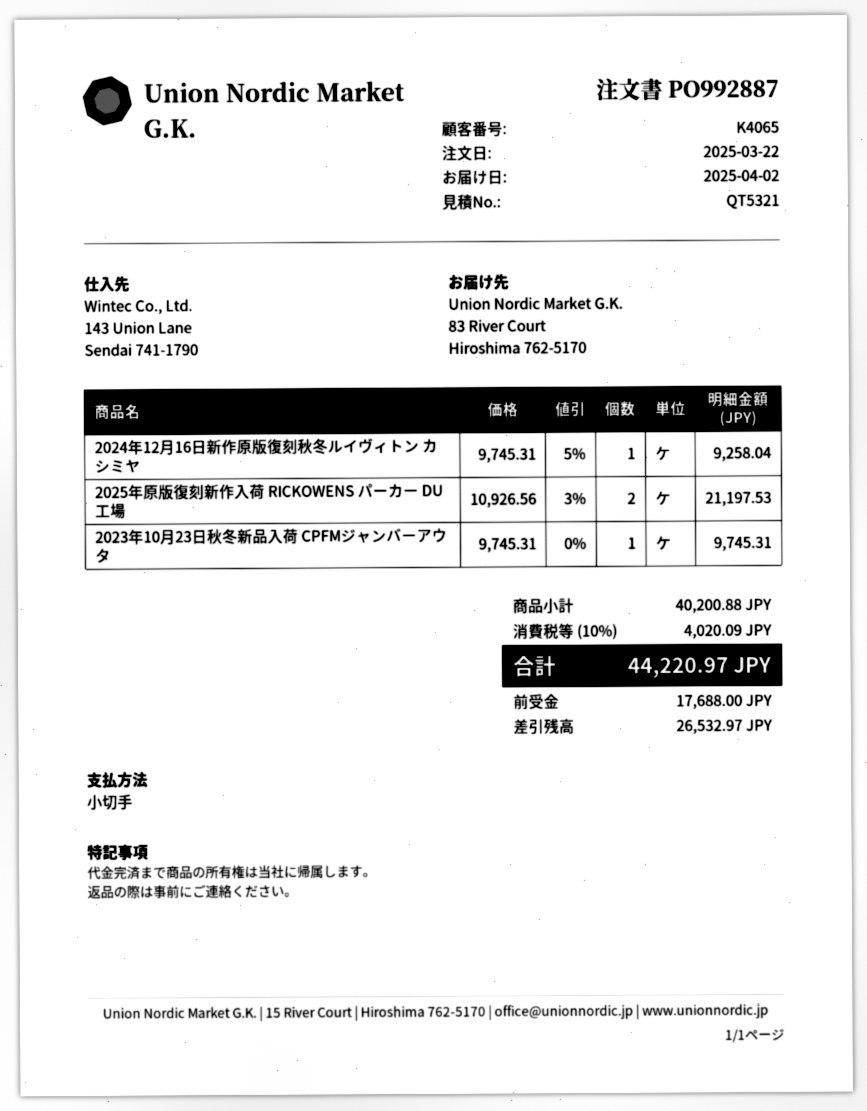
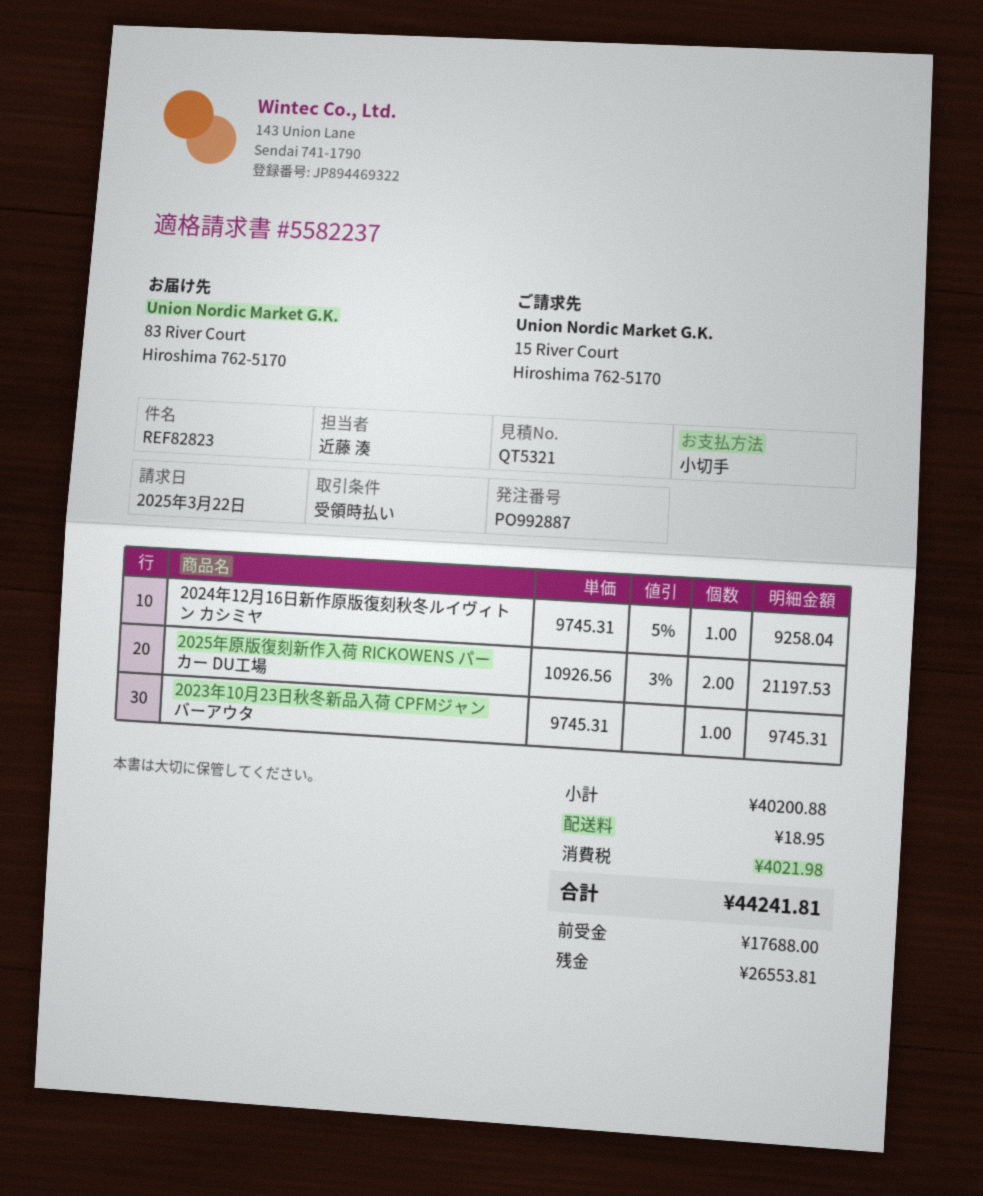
shipping: none -> 18.95
tax: 4020.09 -> 4021.98
total: 44220.97 -> 44241.81
balance: 26532.97 -> 26553.81

